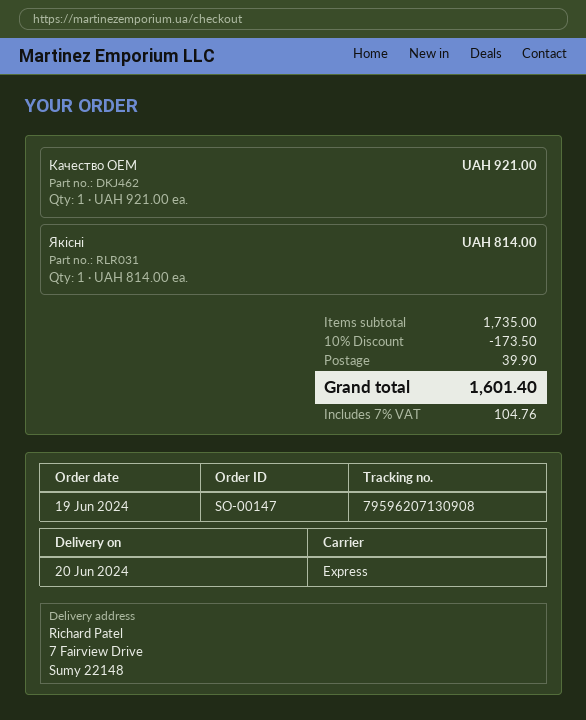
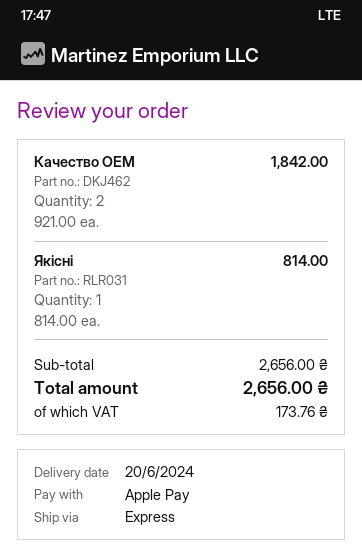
Качество OEM: 1 x 921.00 = 921.00 -> 2 x 921.00 = 1842.00
subtotal: 1735.00 -> 2656.00
discount: 10% = 173.50 -> none
shipping: 39.90 -> none
tax: 104.76 -> 173.76
total: 1601.40 -> 2656.00

